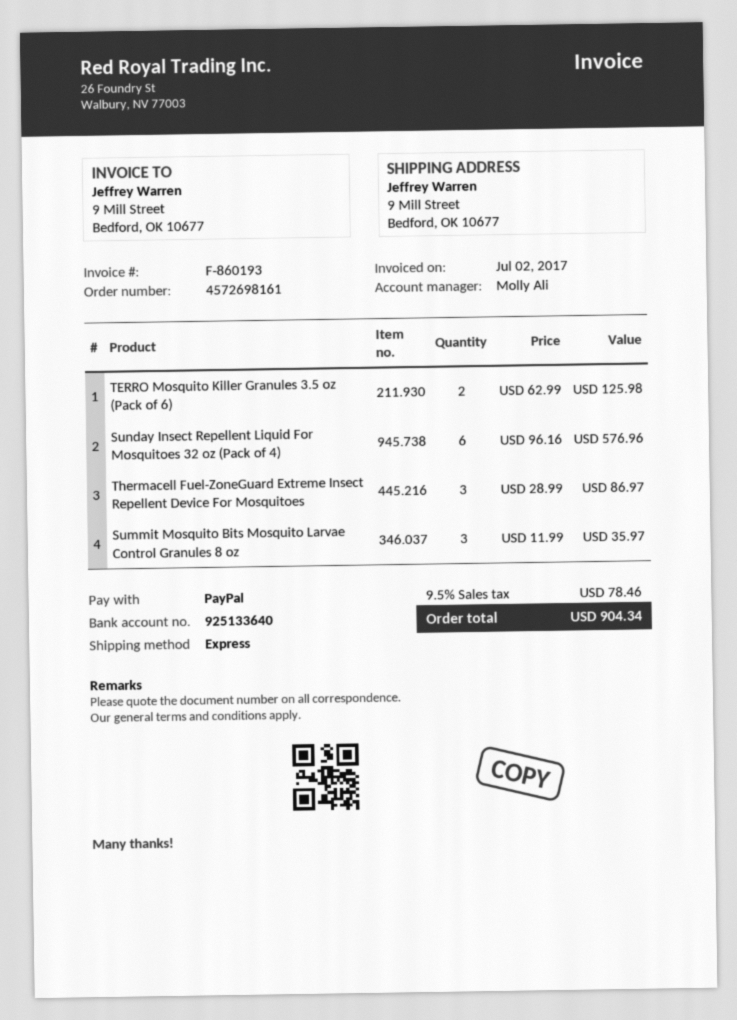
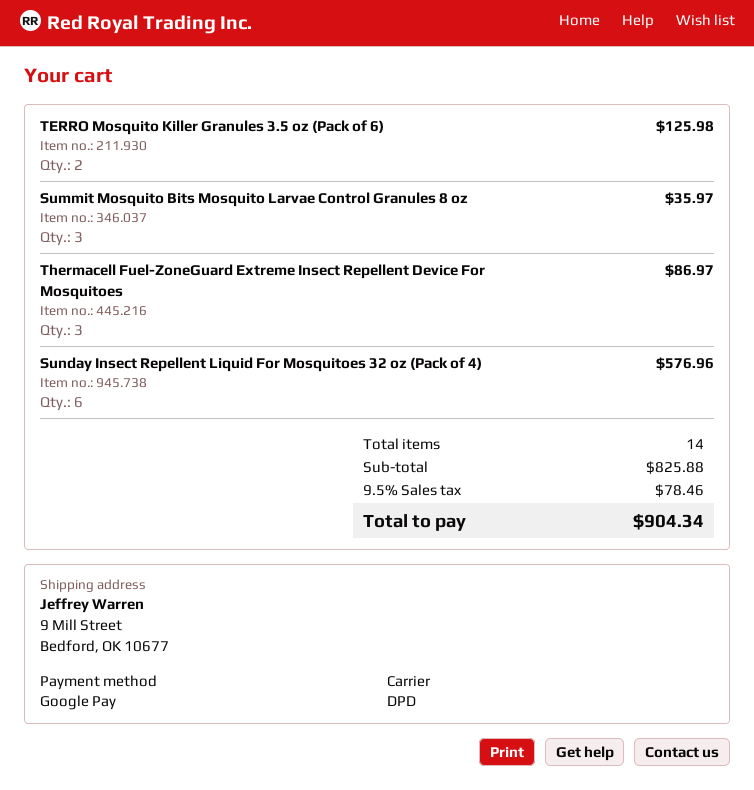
payment method: PayPal -> Google Pay
shipping method: express -> DPD

